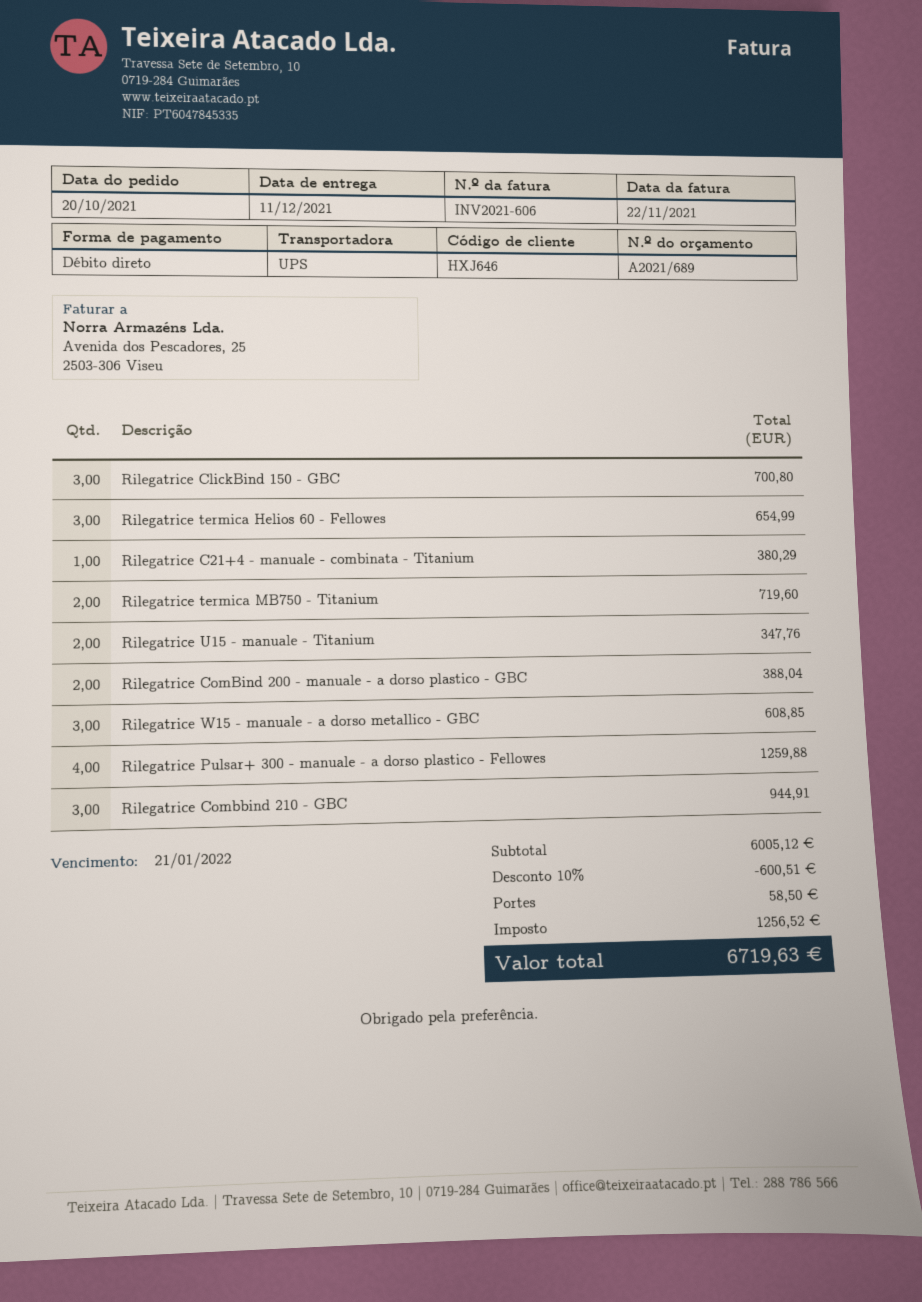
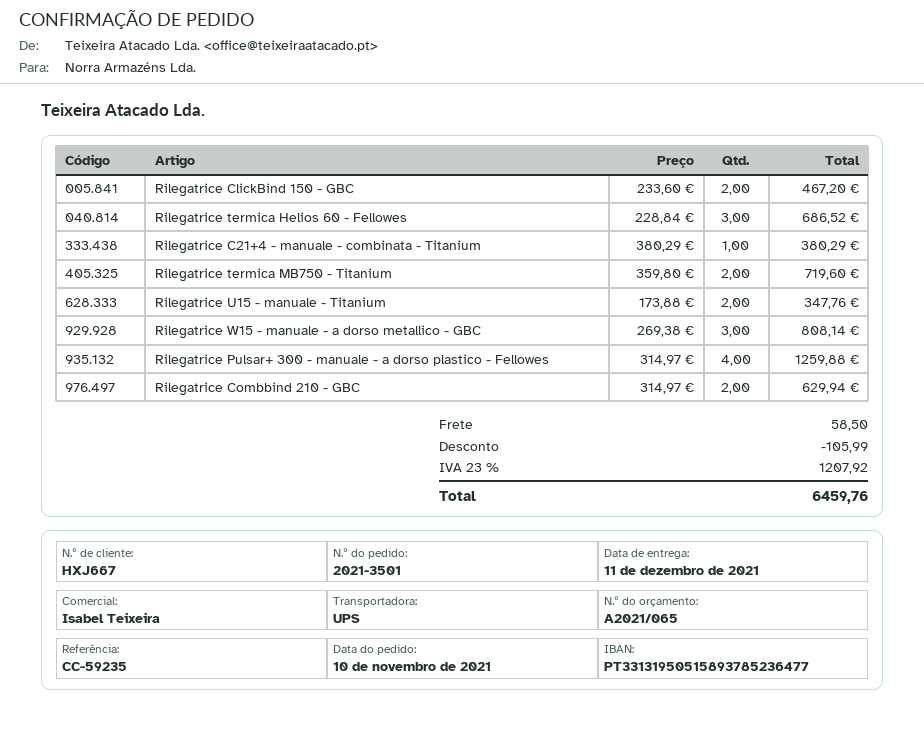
quote number: A2021/689 -> A2021/065
order date: 2021-10-20 -> 2021-11-10
customer number: HXJ646 -> HXJ667
Rilegatrice ClickBind 150 - GBC: 3 for 700.80 -> 2 for 467.20
Rilegatrice termica Helios 60 - Fellowes: 3 for 654.99 -> 3 for 686.52
Rilegatrice ComBind 200 - manuale - a dorso plastico - GBC: 2 for 388.04 -> none
Rilegatrice W15 - manuale - a dorso metallico - GBC: 3 for 608.85 -> 3 for 808.14
Rilegatrice Combbind 210 - GBC: 3 for 944.91 -> 2 for 629.94
discount: 600.51 -> 105.99
tax: 1256.52 -> 1207.92
total: 6719.63 -> 6459.76

